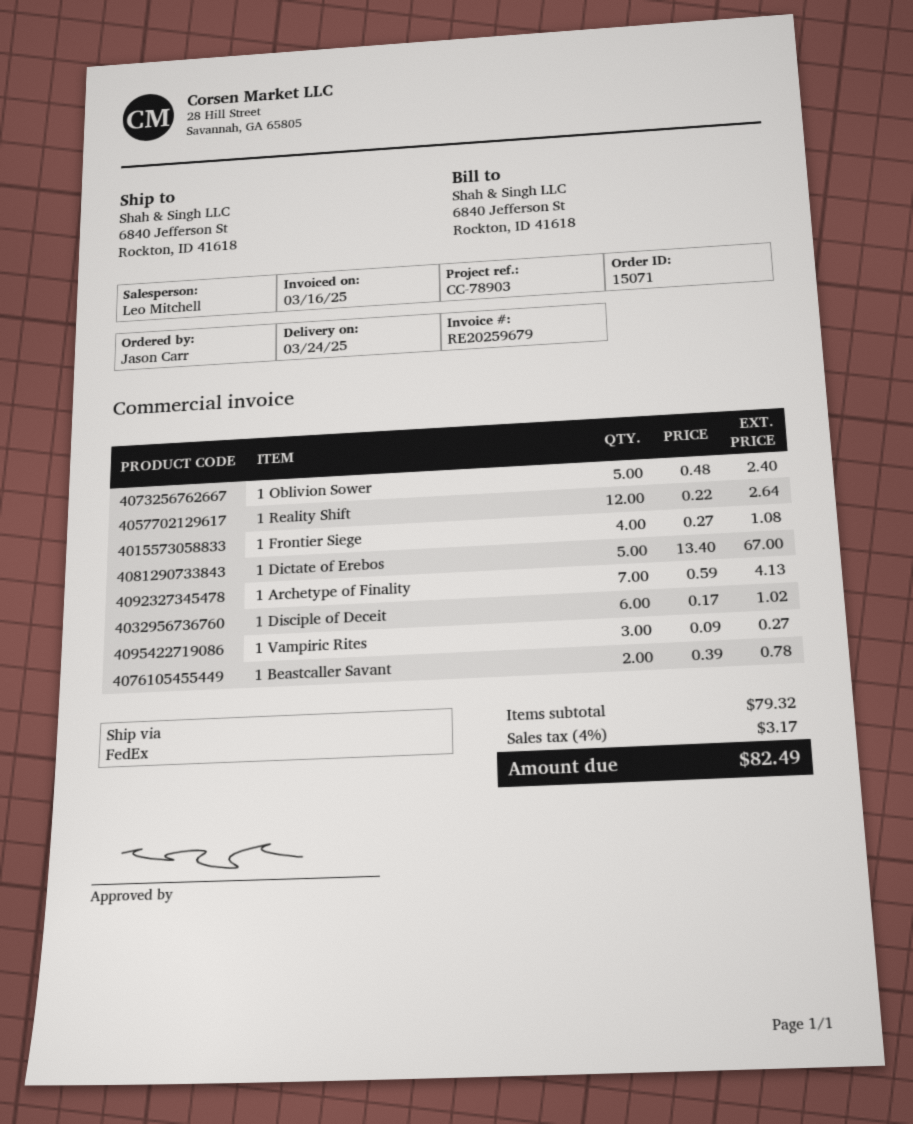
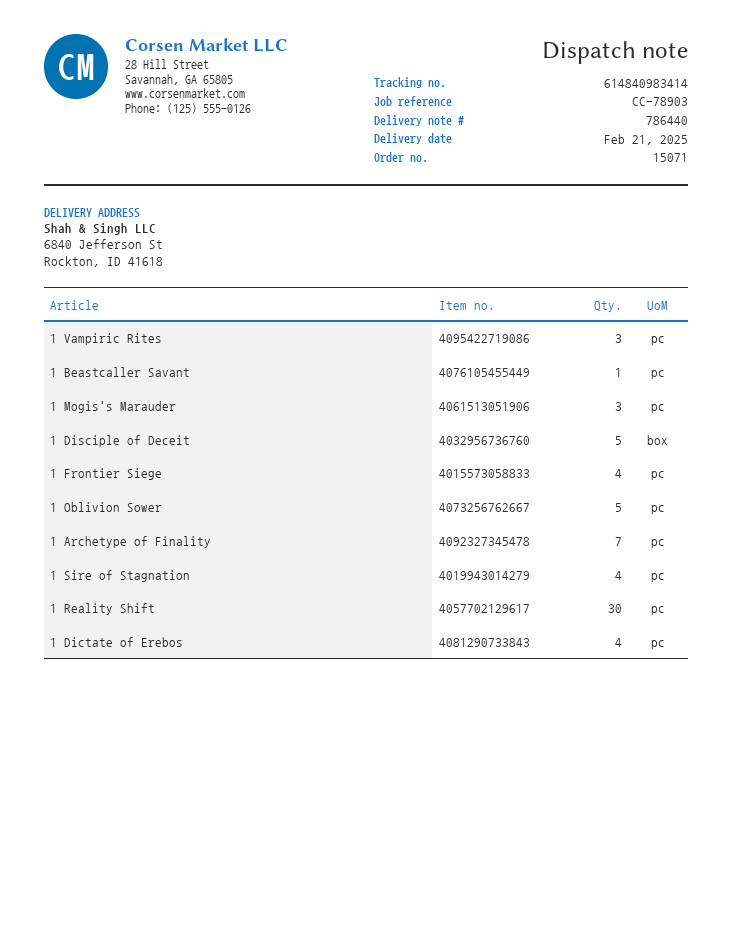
delivery date: 2025-03-24 -> 2025-02-21
1 Reality Shift: 12 -> 30
1 Dictate of Erebos: 5 -> 4
1 Disciple of Deceit: 6 -> 5
1 Beastcaller Savant: 2 -> 1
1 Mogis's Marauder: none -> 3
1 Sire of Stagnation: none -> 4

